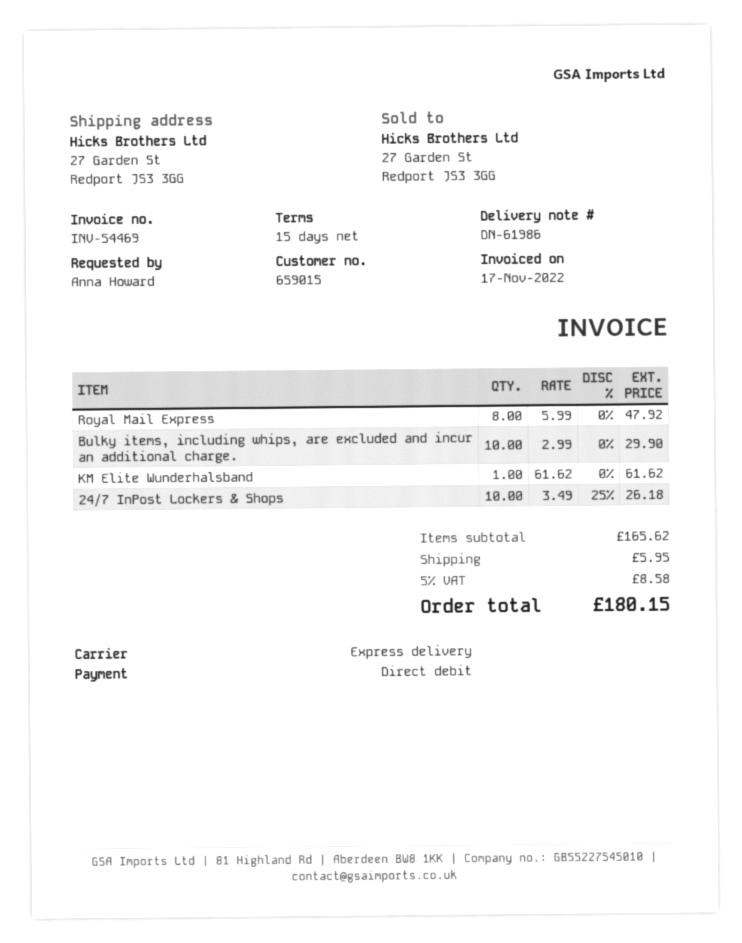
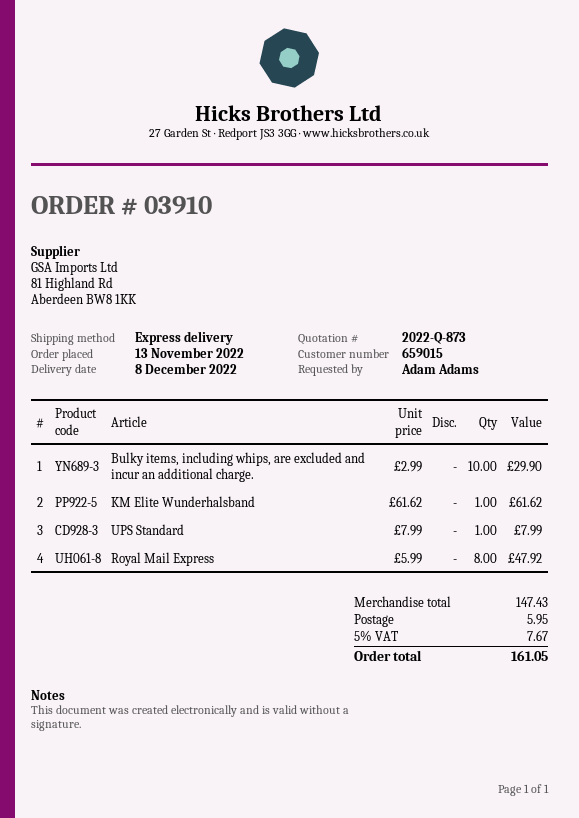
ordered by: Anna Howard -> Adam Adams
24/7 InPost Lockers & Shops: 10 x 3.49 - 25% = 26.18 -> none
UPS Standard: none -> 1 x 7.99 = 7.99
subtotal: 165.62 -> 147.43
tax: 5% = 8.58 -> 5% = 7.67
total: 180.15 -> 161.05

